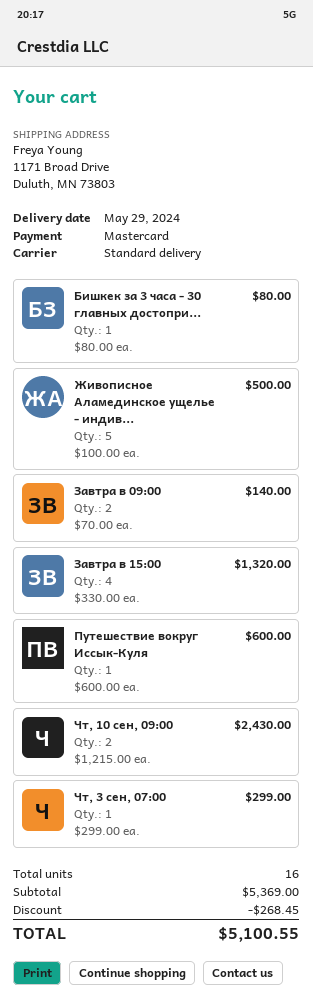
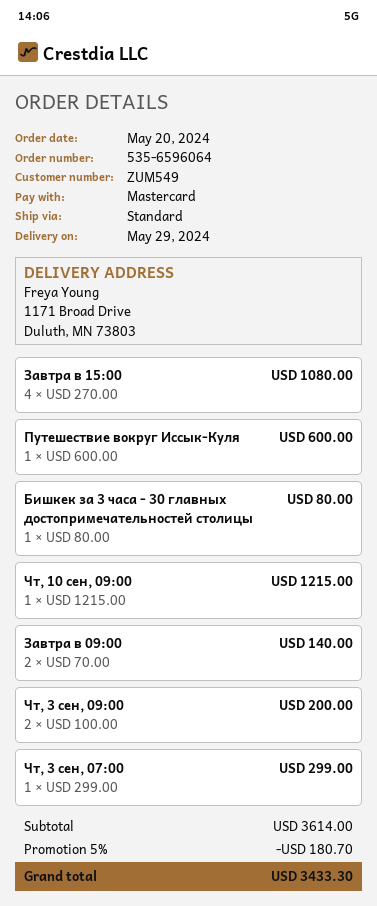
Живописное Аламединское ущелье - индив...: 5 x 100.00 = 500.00 -> none
Завтра в 15:00: 4 x 330.00 = 1320.00 -> 4 x 270.00 = 1080.00
Чт, 10 сен, 09:00: 2 x 1215.00 = 2430.00 -> 1 x 1215.00 = 1215.00
Чт, 3 сен, 09:00: none -> 2 x 100.00 = 200.00
subtotal: 5369.00 -> 3614.00
discount: 268.45 -> 180.70
total: 5100.55 -> 3433.30

